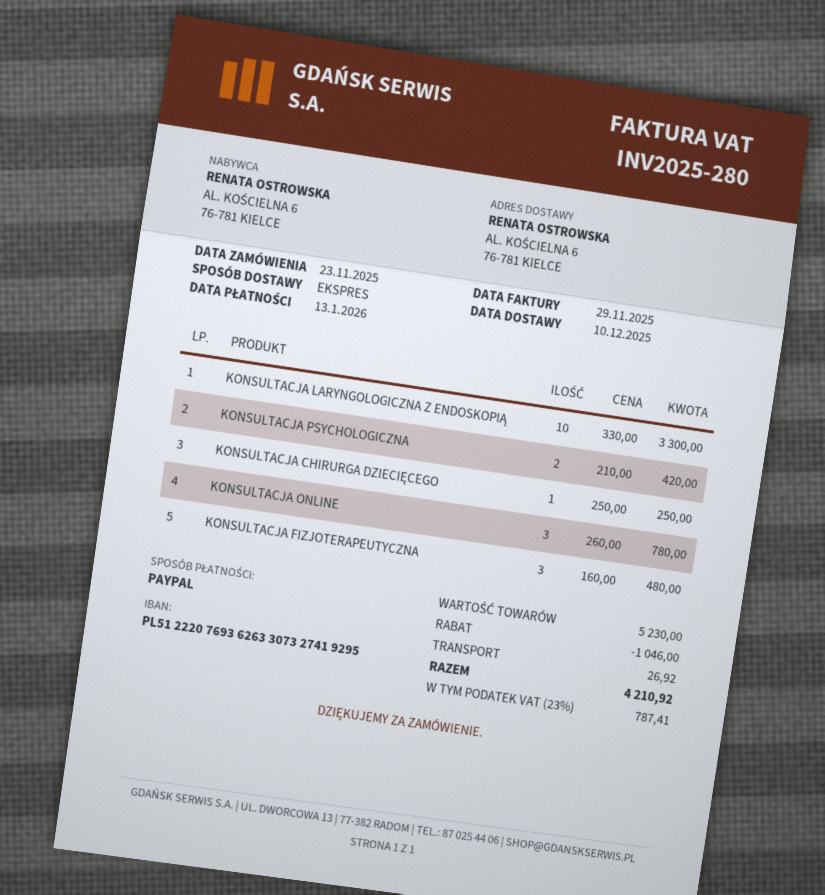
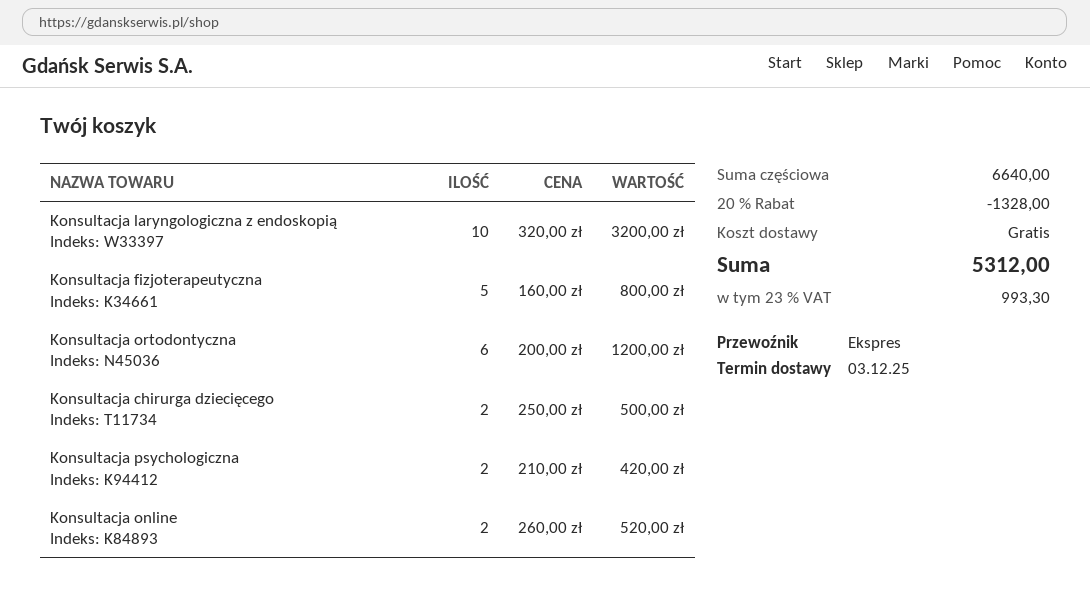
delivery date: 2025-12-10 -> 2025-12-03
KONSULTACJA LARYNGOLOGICZNA Z ENDOSKOPIĄ: 10 x 330.00 = 3300.00 -> 10 x 320.00 = 3200.00
KONSULTACJA CHIRURGA DZIECIĘCEGO: 1 x 250.00 = 250.00 -> 2 x 250.00 = 500.00
KONSULTACJA ONLINE: 3 x 260.00 = 780.00 -> 2 x 260.00 = 520.00
KONSULTACJA FIZJOTERAPEUTYCZNA: 3 x 160.00 = 480.00 -> 5 x 160.00 = 800.00
Konsultacja ortodontyczna: none -> 6 x 200.00 = 1200.00
subtotal: 5230.00 -> 6640.00
discount: 1046.00 -> 1328.00
shipping: 26.92 -> 0.00
tax: 23% = 787.41 -> 23% = 993.30
total: 4210.92 -> 5312.00

